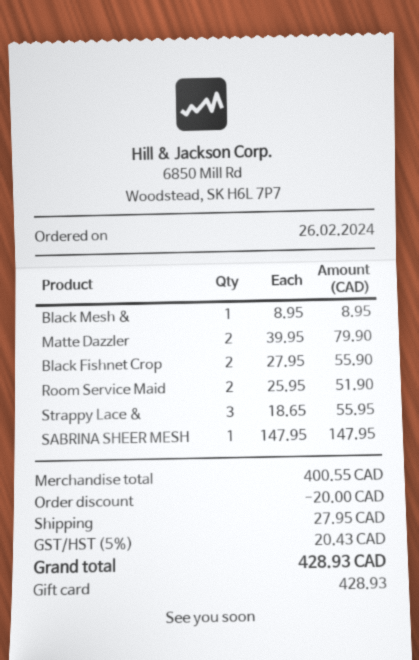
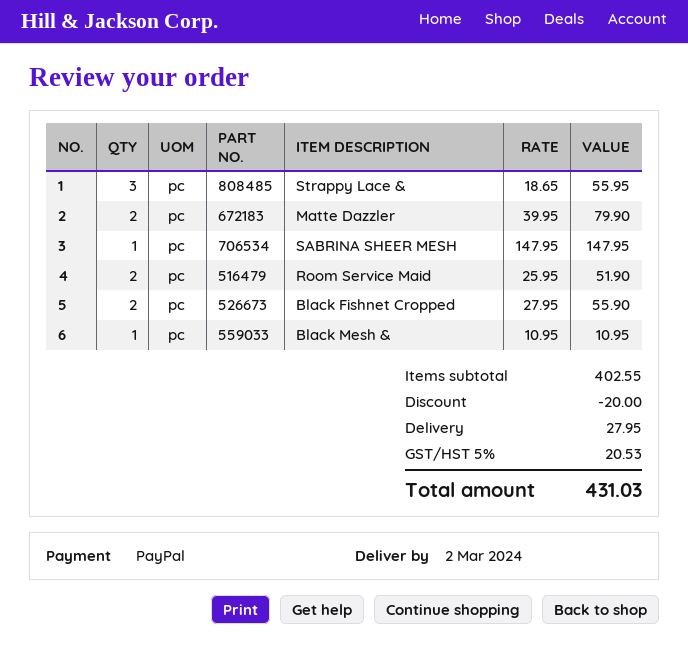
payment method: gift card -> PayPal
Black Mesh &: 1 x 8.95 = 8.95 -> 1 x 10.95 = 10.95
subtotal: 400.55 -> 402.55
tax: 5% = 20.43 -> 5% = 20.53
total: 428.93 -> 431.03

